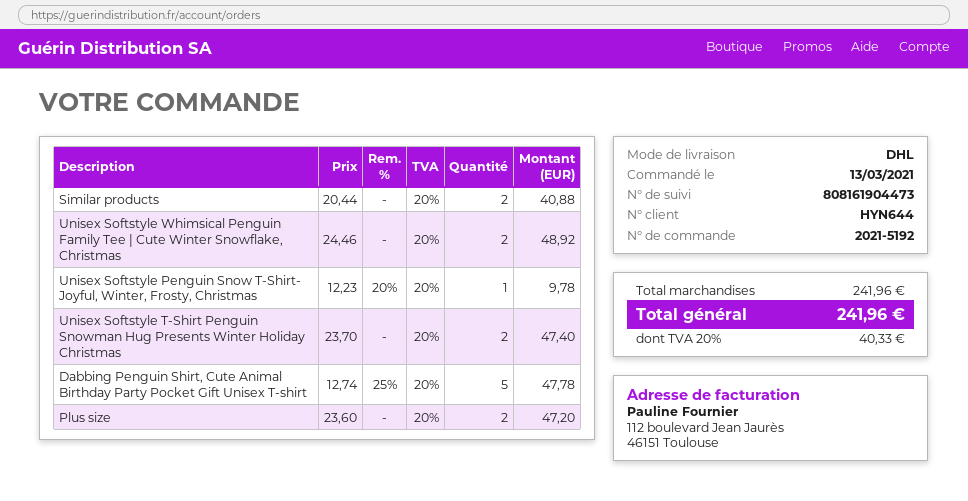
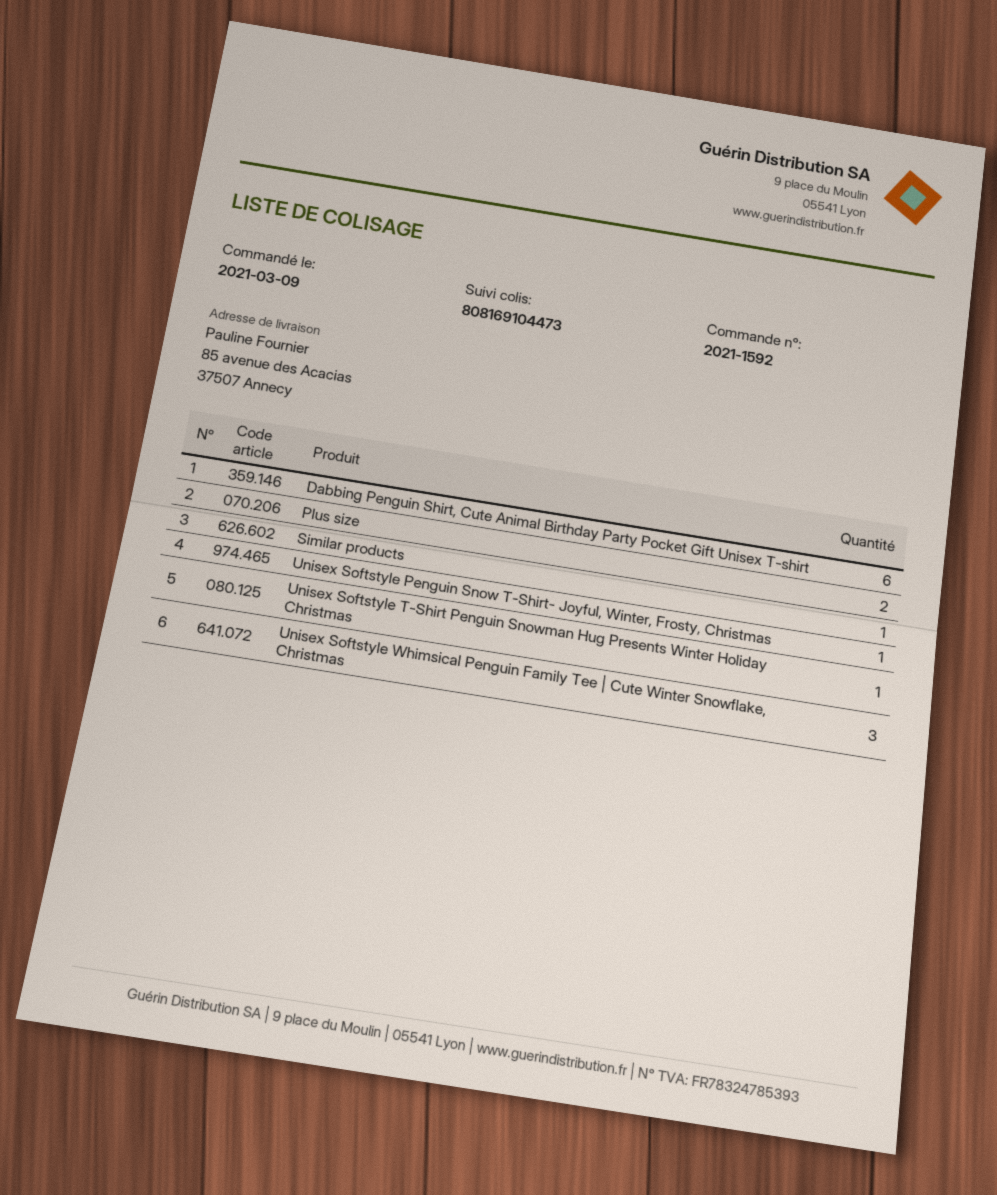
order number: 2021-5192 -> 2021-1592
order date: 2021-03-13 -> 2021-03-09
tracking number: 808161904473 -> 808169104473
Similar products: 2 -> 1
Unisex Softstyle Whimsical Penguin Family Tee | Cute Winter Snowflake, Christmas: 2 -> 3
Unisex Softstyle T-Shirt Penguin Snowman Hug Presents Winter Holiday Christmas: 2 -> 1
Dabbing Penguin Shirt, Cute Animal Birthday Party Pocket Gift Unisex T-shirt: 5 -> 6

